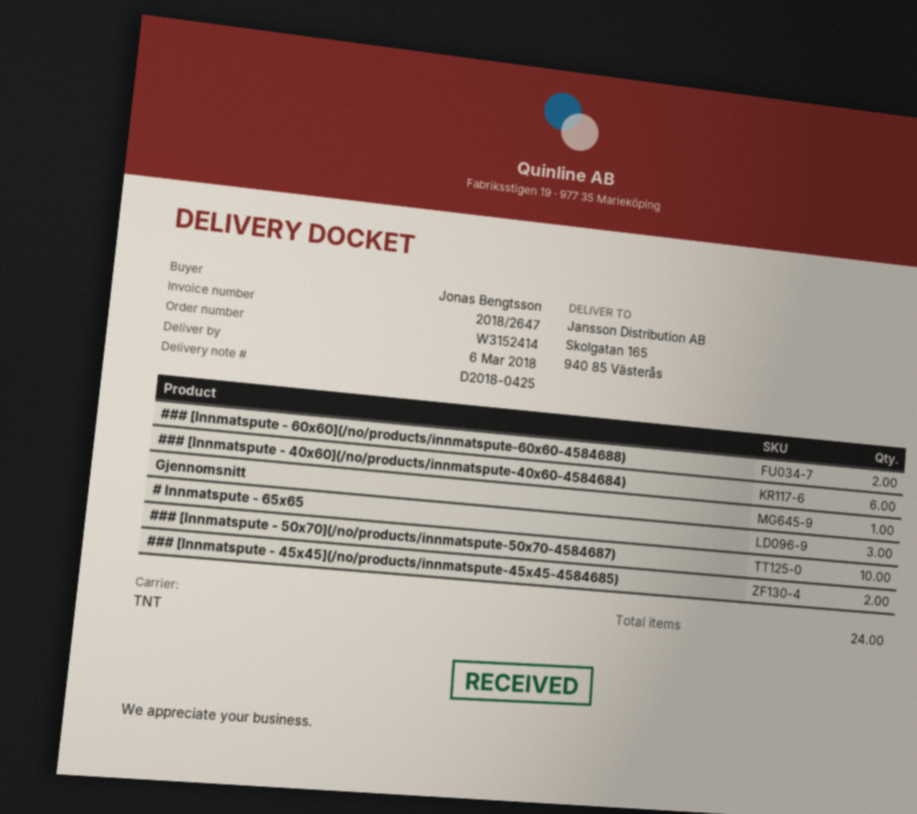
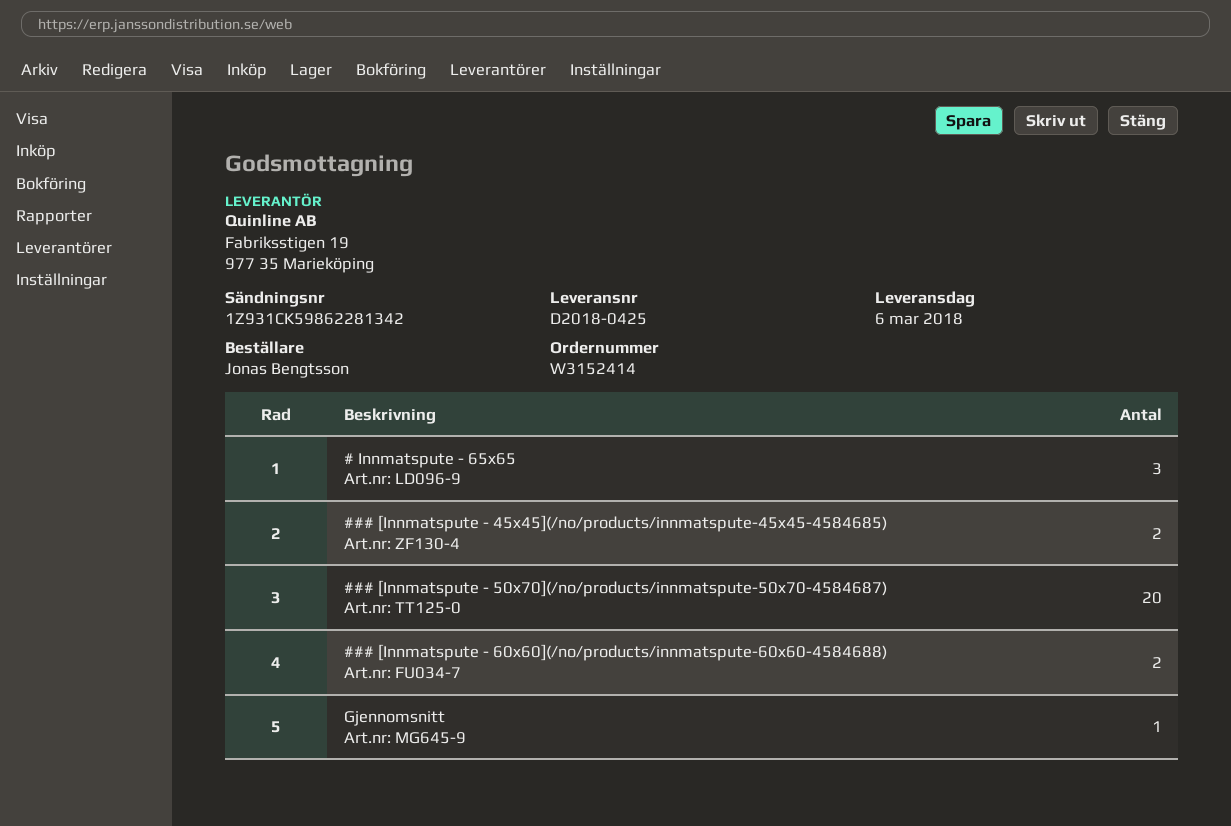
### [Innmatspute - 40x60](/no/products/innmatspute-40x60-4584684): 6 -> none
### [Innmatspute - 50x70](/no/products/innmatspute-50x70-4584687): 10 -> 20

